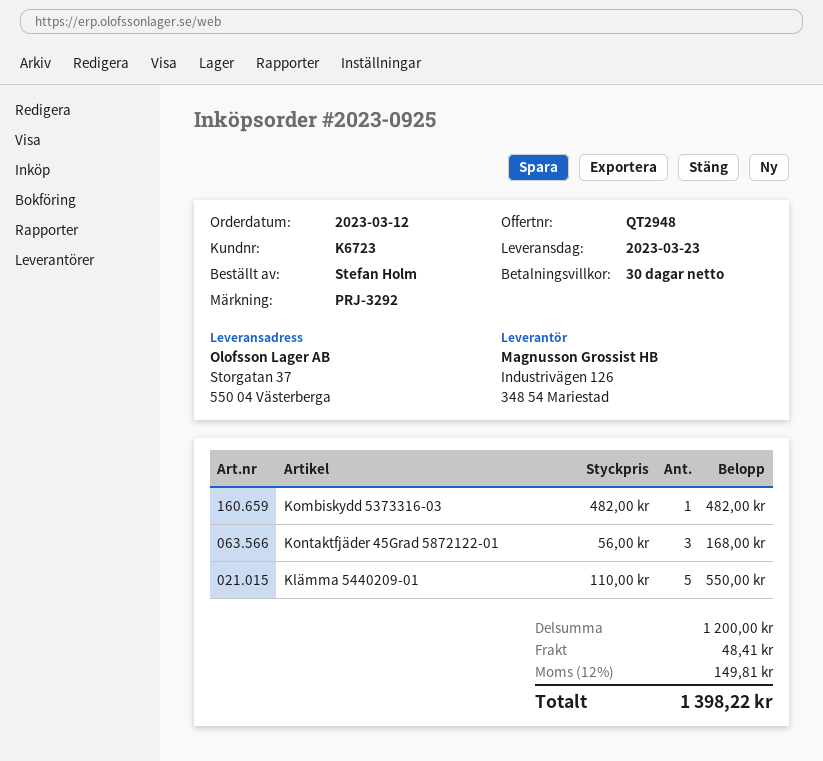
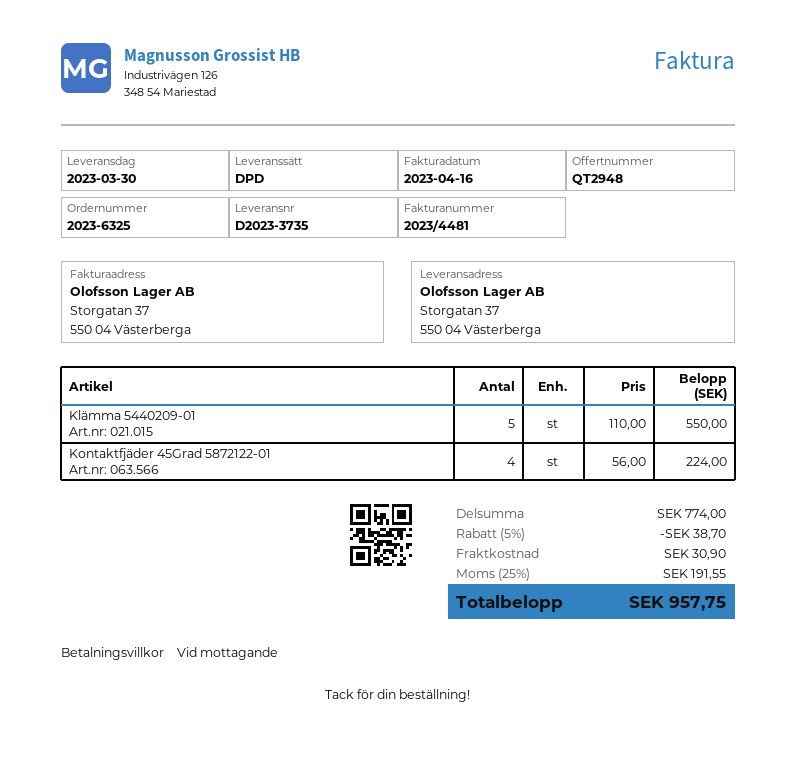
order number: 2023-0925 -> 2023-6325
delivery date: 2023-03-23 -> 2023-03-30
payment terms: 30 days -> on receipt
Kombiskydd 5373316-03: 1 x 482.00 = 482.00 -> none
Kontaktfjäder 45Grad 5872122-01: 3 x 56.00 = 168.00 -> 4 x 56.00 = 224.00
subtotal: 1200.00 -> 774.00
discount: none -> 5% = 38.70
shipping: 48.41 -> 30.90
tax: 12% = 149.81 -> 25% = 191.55
total: 1398.22 -> 957.75

